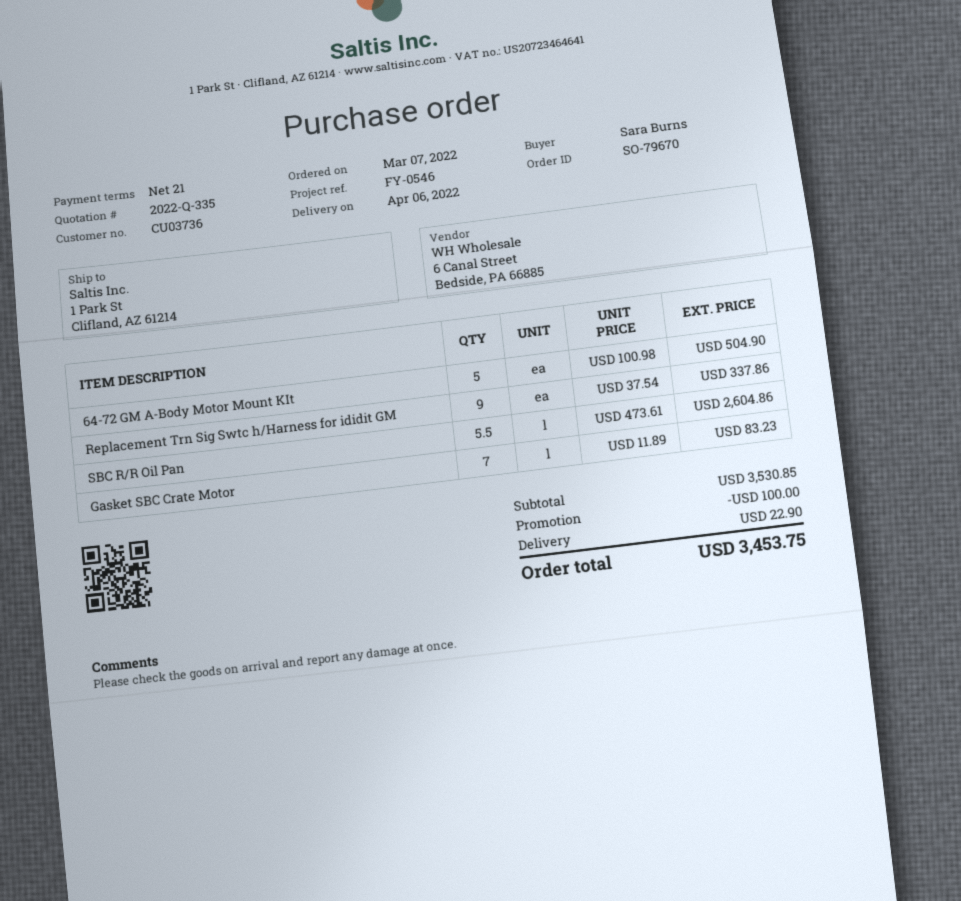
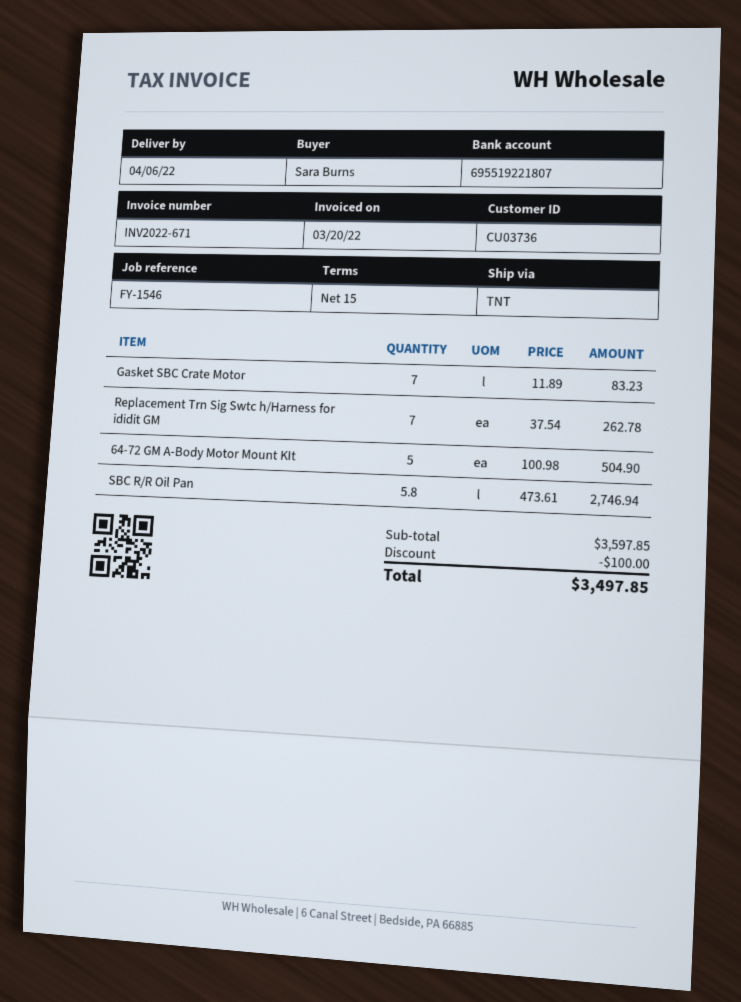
payment terms: 21 days -> 15 days
reference: FY-0546 -> FY-1546
Replacement Trn Sig Swtc h/Harness for ididit GM: 9 x 37.54 = 337.86 -> 7 x 37.54 = 262.78
SBC R/R Oil Pan: 5.5 x 473.61 = 2604.86 -> 5.8 x 473.61 = 2746.94
subtotal: 3530.85 -> 3597.85
shipping: 22.90 -> none
total: 3453.75 -> 3497.85

